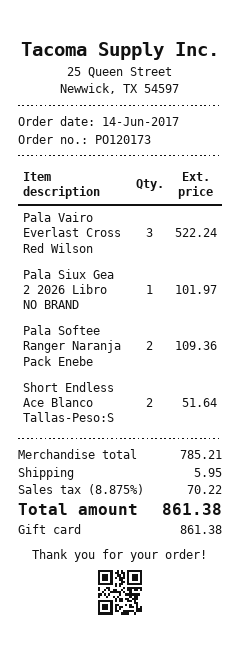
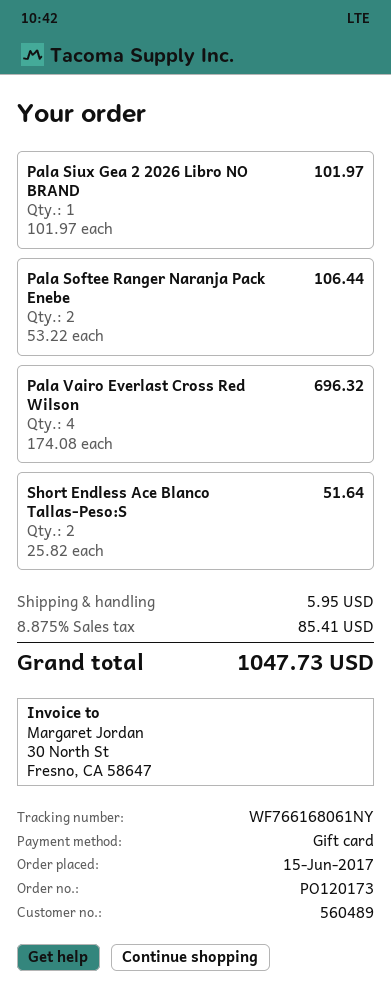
order date: 2017-06-14 -> 2017-06-15
Pala Vairo Everlast Cross Red Wilson: 3 for 522.24 -> 4 for 696.32
Pala Softee Ranger Naranja Pack Enebe: 2 for 109.36 -> 2 for 106.44
tax: 8.875% = 70.22 -> 8.875% = 85.41
total: 861.38 -> 1047.73

